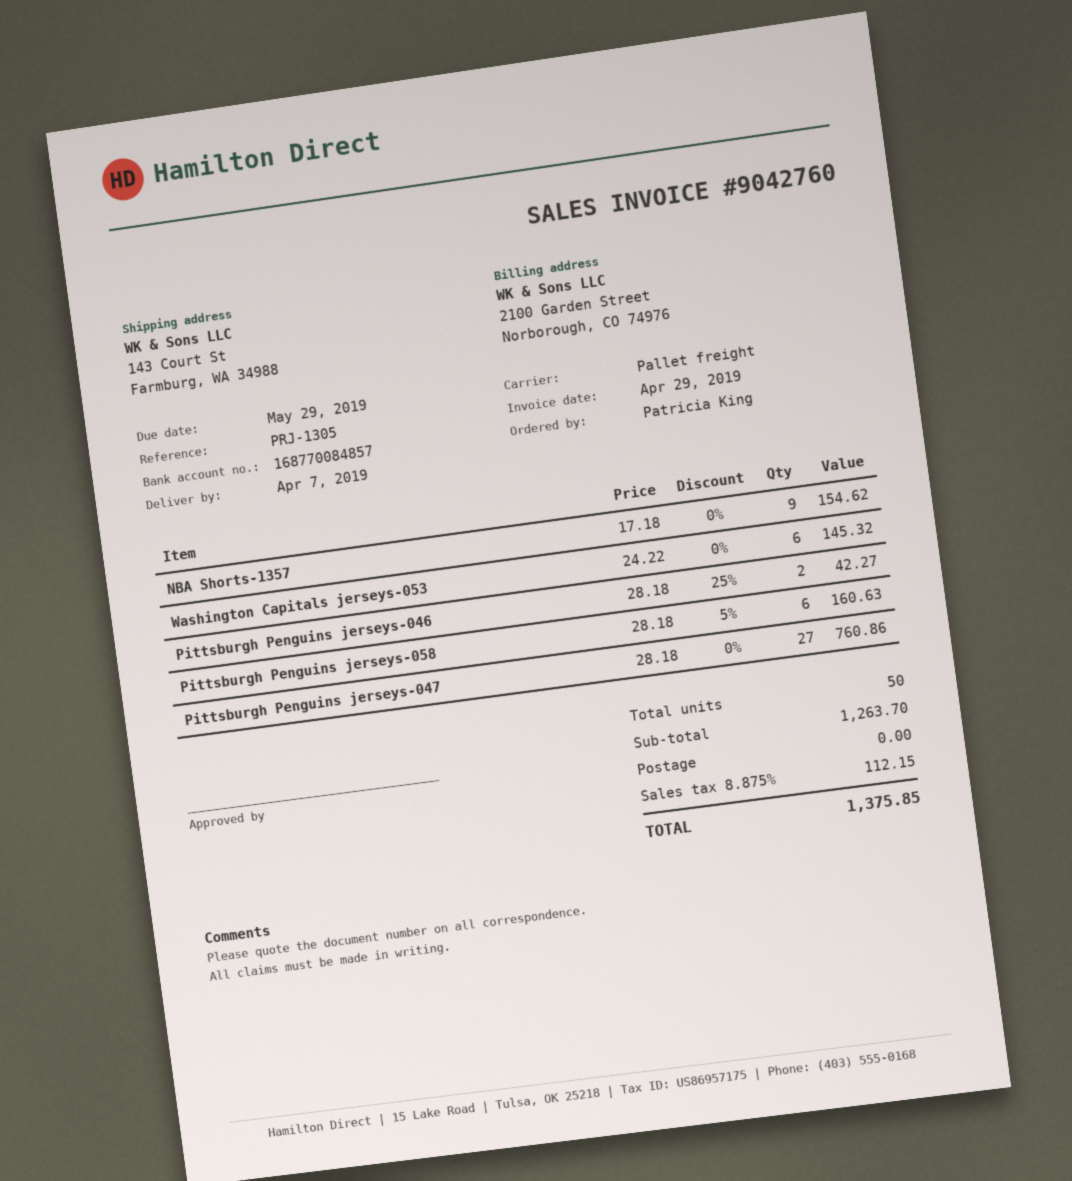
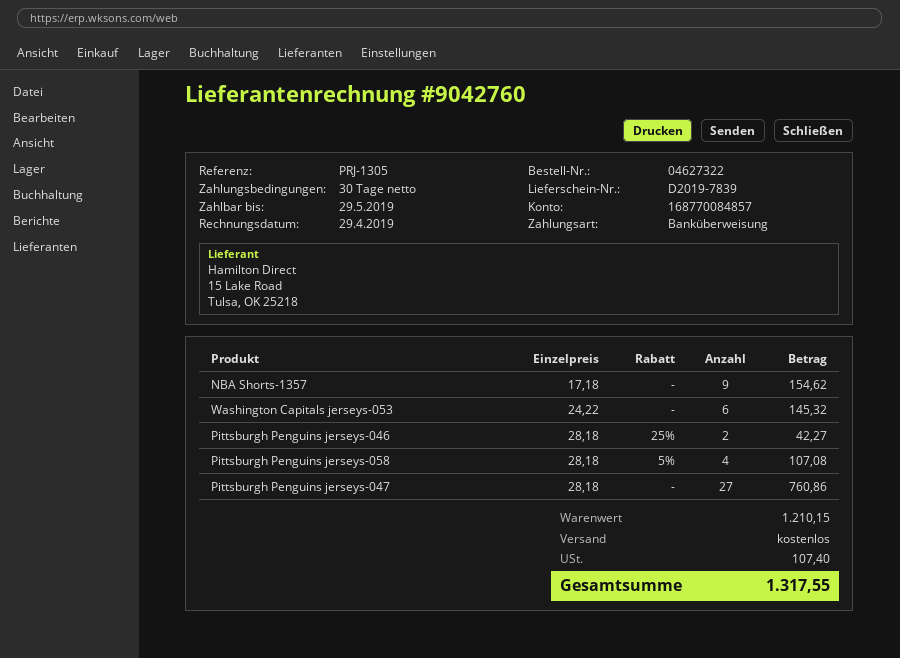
Pittsburgh Penguins jerseys-058: 6 x 28.18 - 5% = 160.63 -> 4 x 28.18 - 5% = 107.08
subtotal: 1263.70 -> 1210.15
tax: 112.15 -> 107.40
total: 1375.85 -> 1317.55

